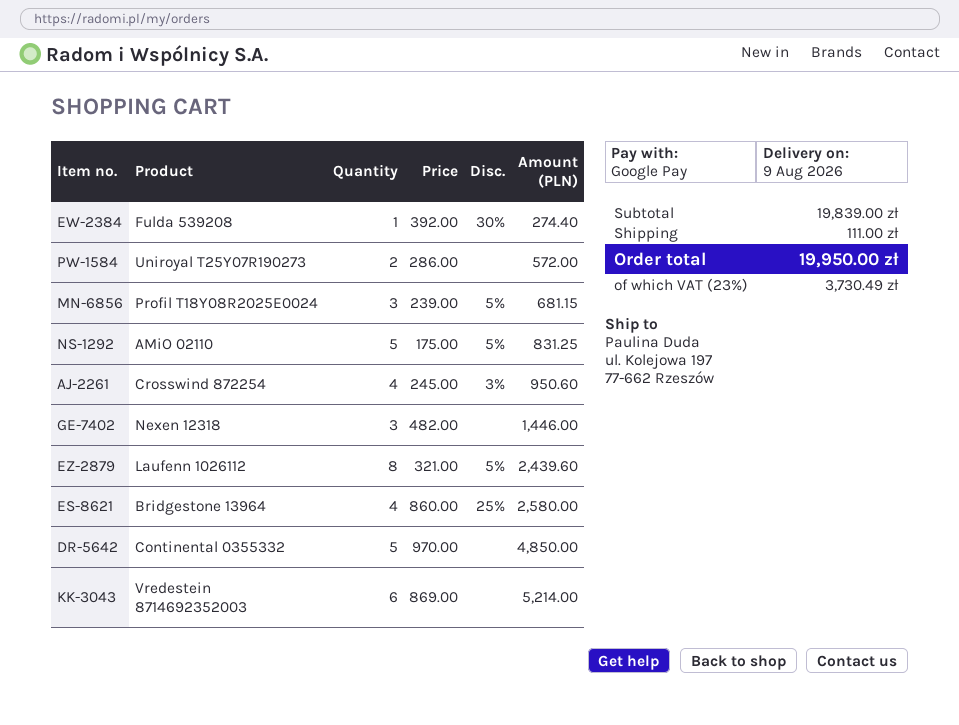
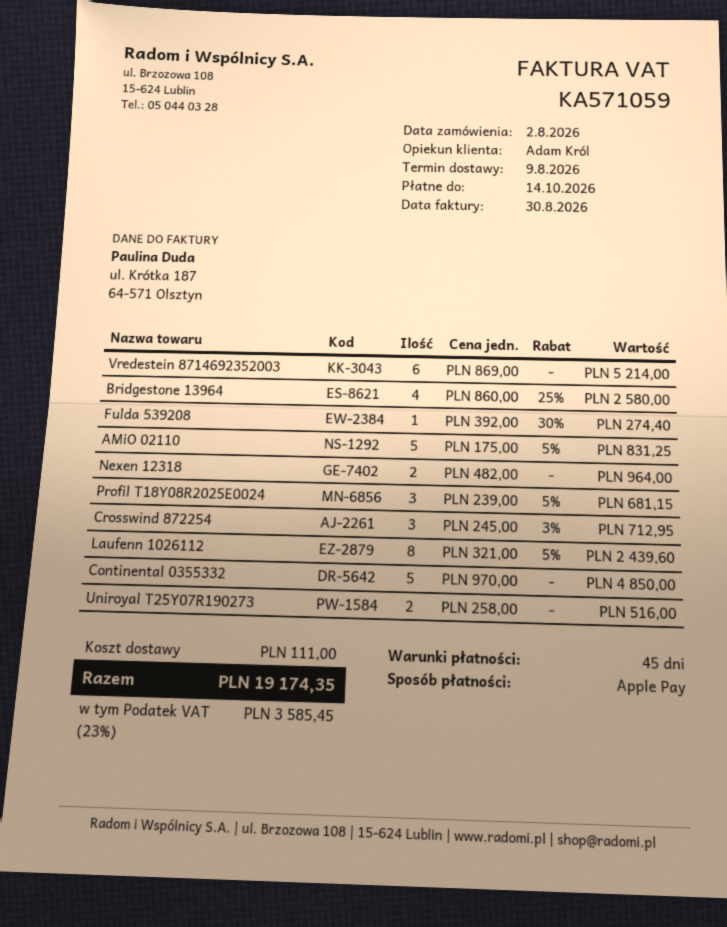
payment method: Google Pay -> Apple Pay
Uniroyal T25Y07R190273: 2 x 286.00 = 572.00 -> 2 x 258.00 = 516.00
Crosswind 872254: 4 x 245.00 - 3% = 950.60 -> 3 x 245.00 - 3% = 712.95
Nexen 12318: 3 x 482.00 = 1446.00 -> 2 x 482.00 = 964.00
tax: 23% = 3730.49 -> 23% = 3585.45
total: 19950.00 -> 19174.35

